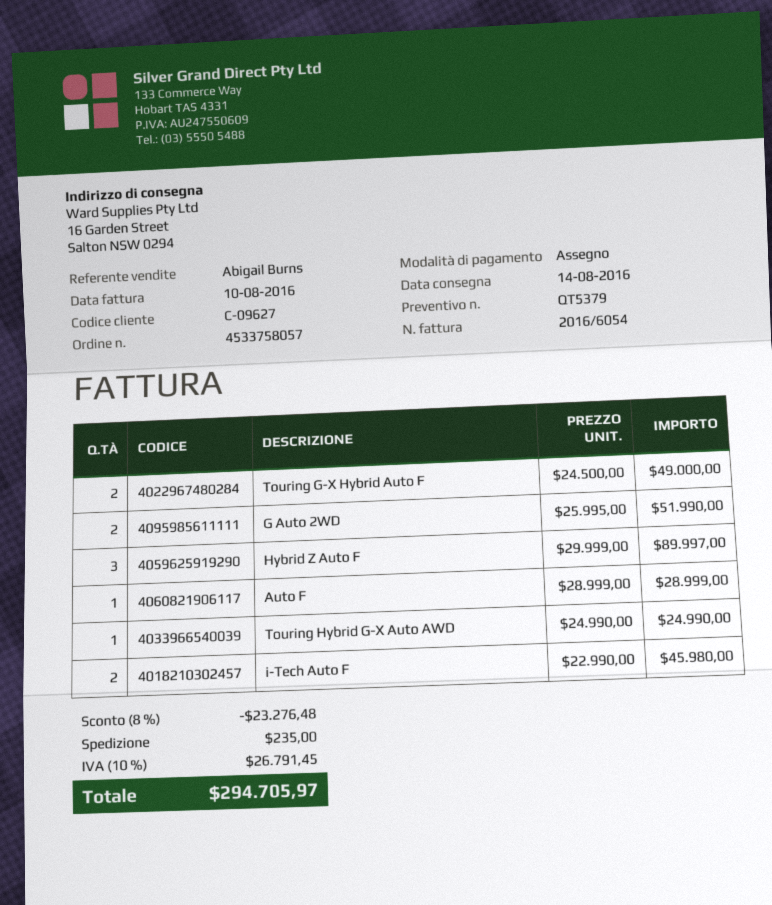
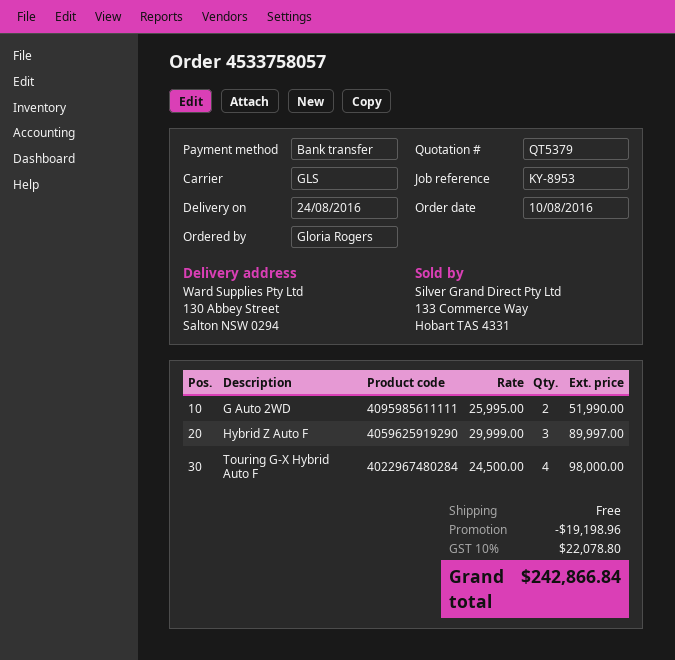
delivery date: 2016-08-14 -> 2016-08-24
payment method: cheque -> bank transfer
ship to: 16 Garden Street, Salton NSW 0294 -> 130 Abbey Street, Salton NSW 0294
Touring G-X Hybrid Auto F: 2 x 24500.00 = 49000.00 -> 4 x 24500.00 = 98000.00
Auto F: 1 x 28999.00 = 28999.00 -> none
Touring Hybrid G-X Auto AWD: 1 x 24990.00 = 24990.00 -> none
i-Tech Auto F: 2 x 22990.00 = 45980.00 -> none
discount: 23276.48 -> 19198.96
shipping: 235.00 -> 0.00
tax: 10% = 26791.45 -> 10% = 22078.80
total: 294705.97 -> 242866.84

